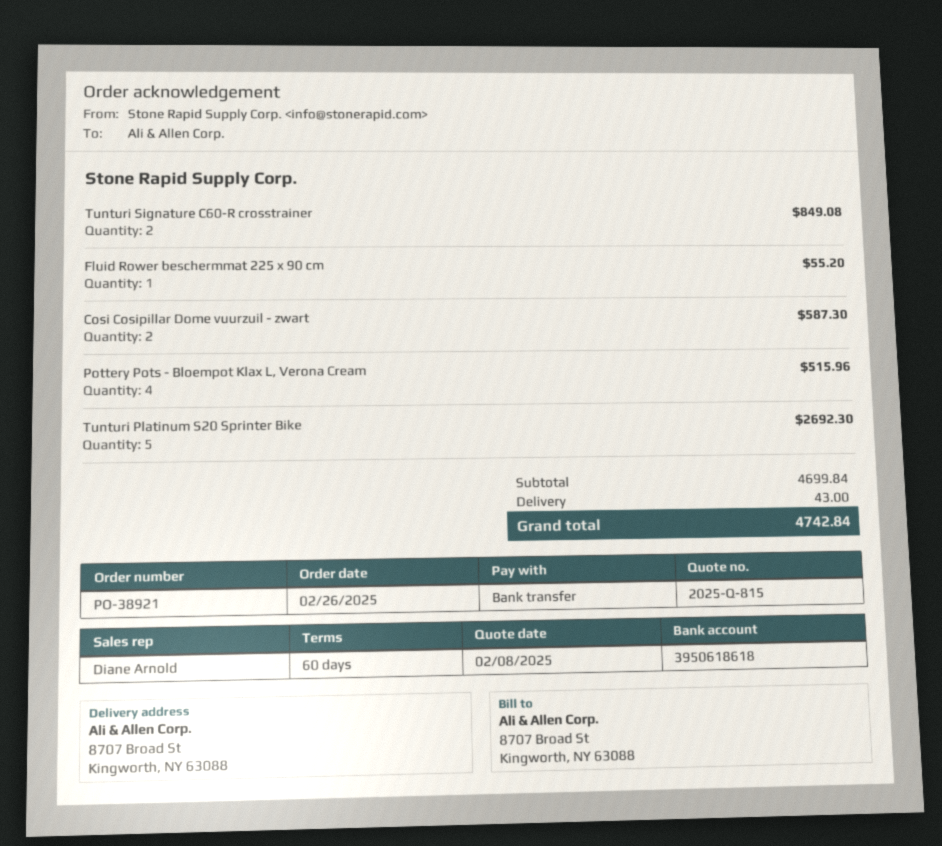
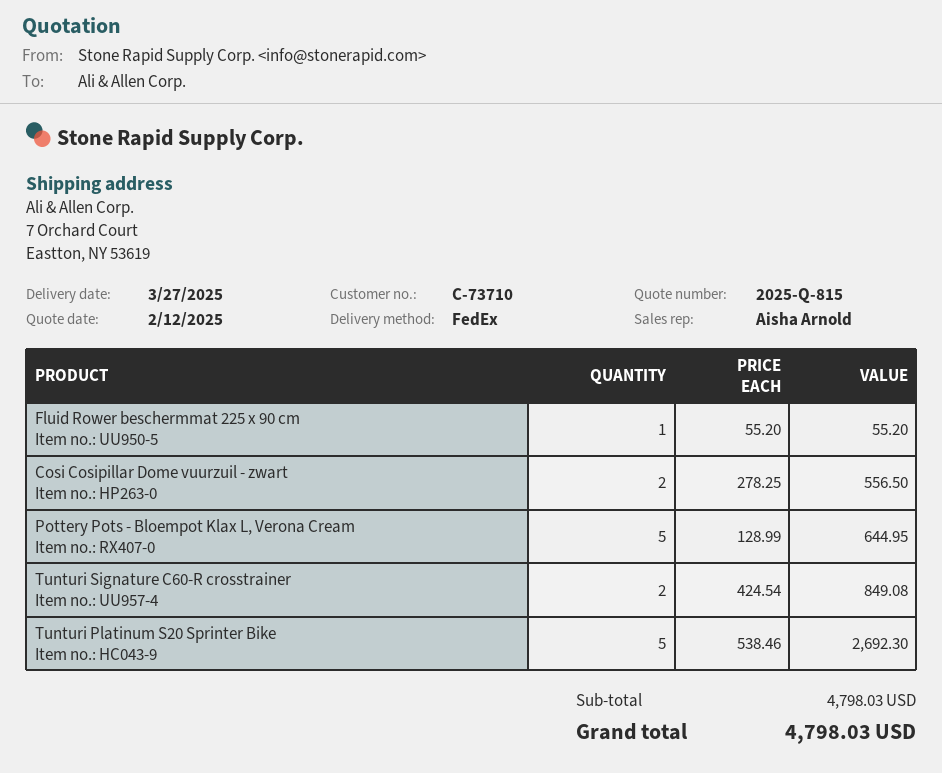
quote date: 2025-02-08 -> 2025-02-12
sales rep: Diane Arnold -> Aisha Arnold
ship to: 8707 Broad St, Kingworth, NY 63088 -> 7 Orchard Court, Eastton, NY 53619
Cosi Cosipillar Dome vuurzuil - zwart: 2 for 587.30 -> 2 for 556.50
Pottery Pots - Bloempot Klax L, Verona Cream: 4 for 515.96 -> 5 for 644.95
subtotal: 4699.84 -> 4798.03
shipping: 43.00 -> none
total: 4742.84 -> 4798.03

